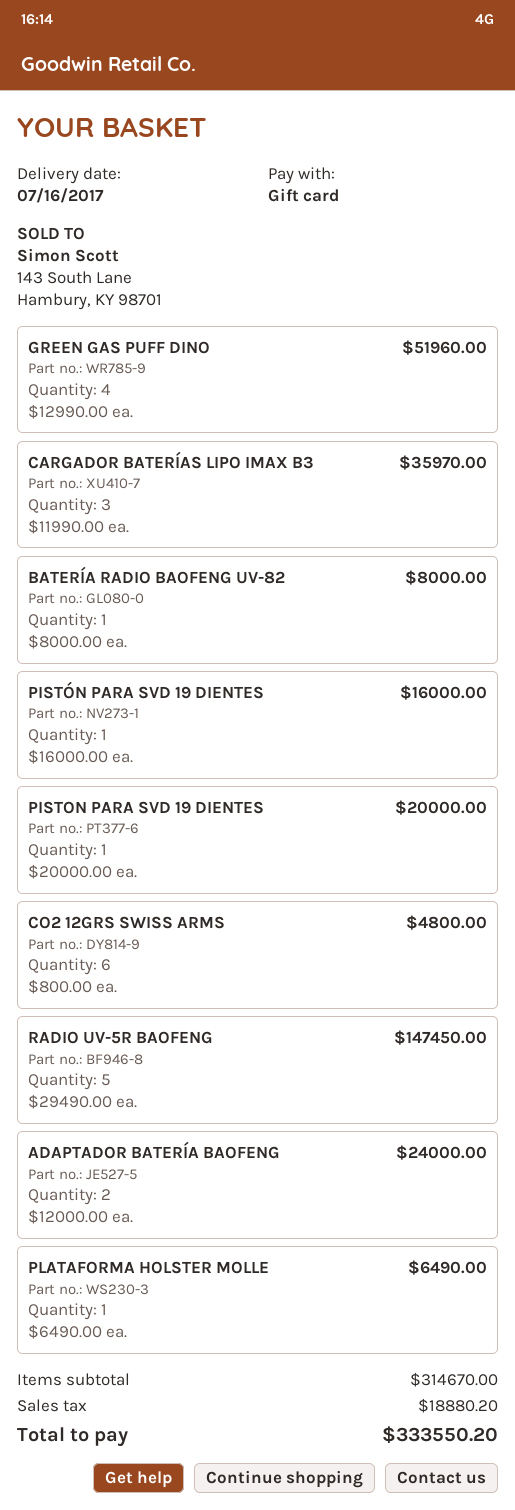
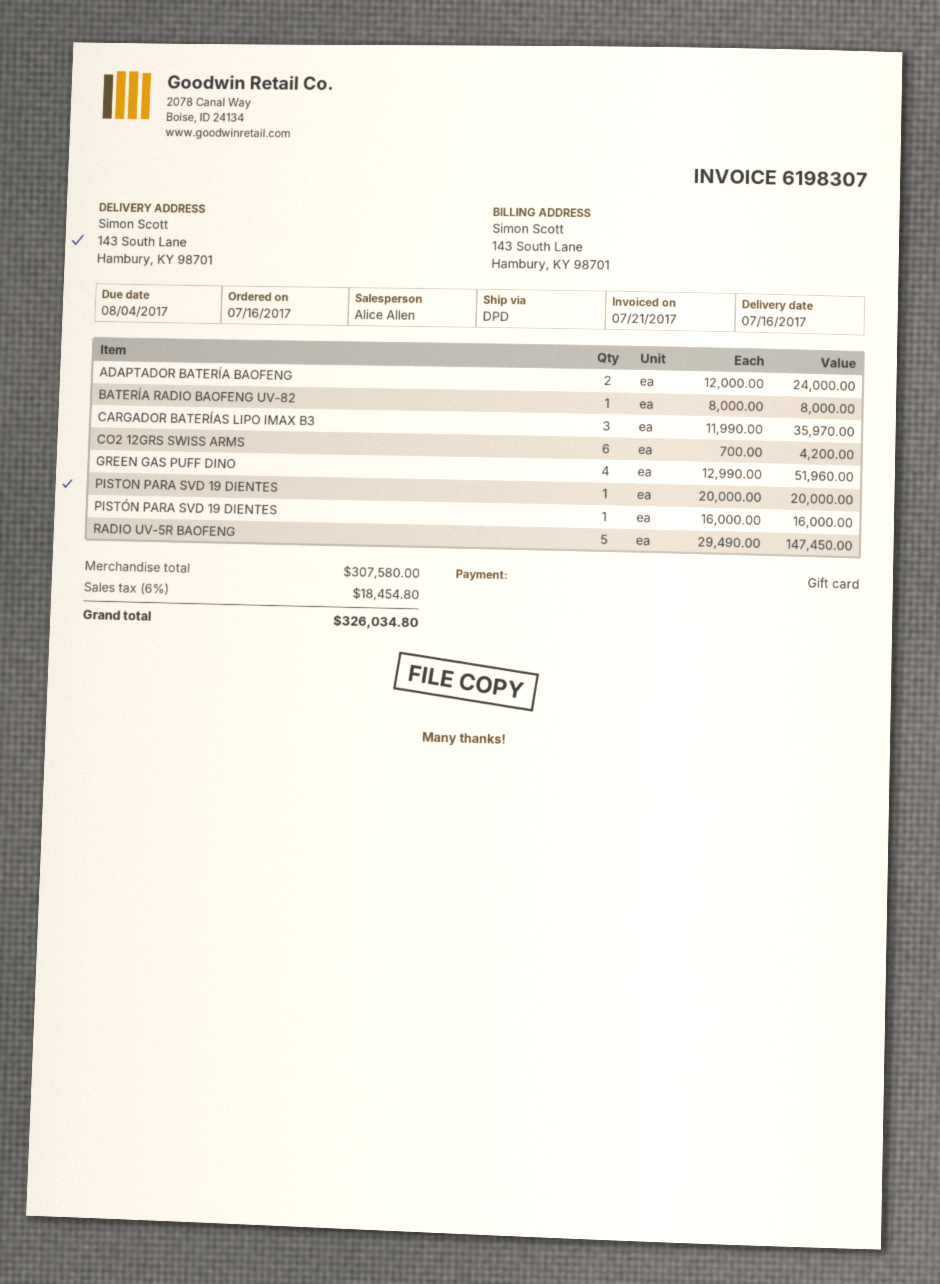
CO2 12GRS SWISS ARMS: 6 x 800.00 = 4800.00 -> 6 x 700.00 = 4200.00
PLATAFORMA HOLSTER MOLLE: 1 x 6490.00 = 6490.00 -> none
subtotal: 314670.00 -> 307580.00
tax: 18880.20 -> 18454.80
total: 333550.20 -> 326034.80

